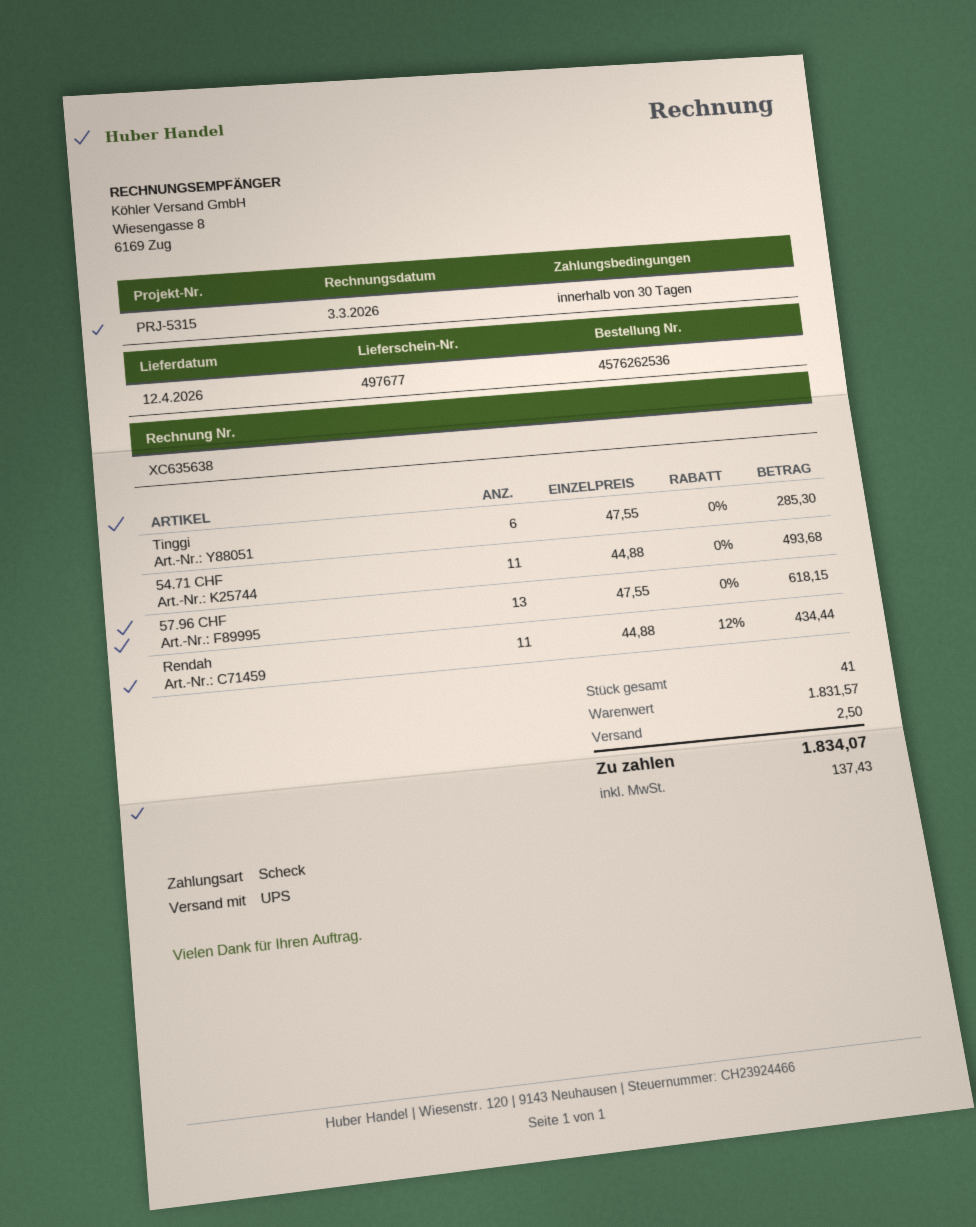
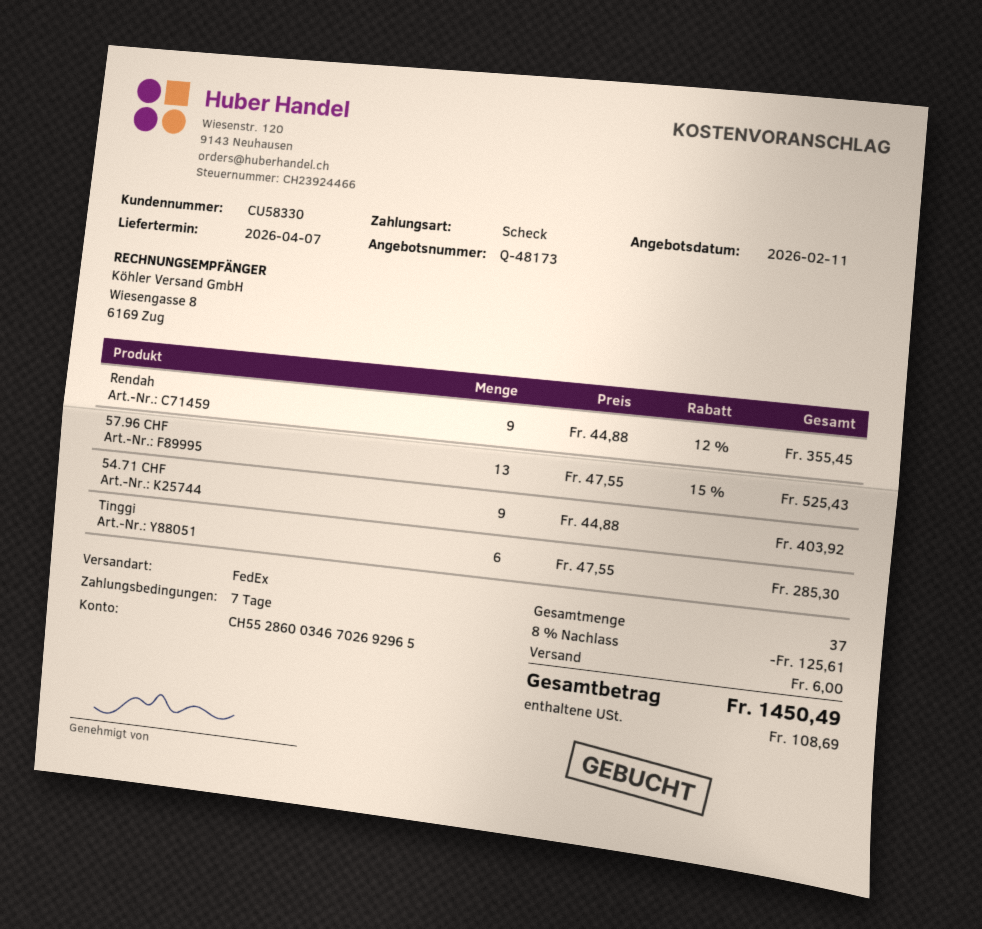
delivery date: 2026-04-12 -> 2026-04-07
payment terms: 30 days -> 7 days
shipping method: UPS -> FedEx
54.71 CHF: 11 x 44.88 = 493.68 -> 9 x 44.88 = 403.92
57.96 CHF: 13 x 47.55 = 618.15 -> 13 x 47.55 - 15% = 525.43
Rendah: 11 x 44.88 - 12% = 434.44 -> 9 x 44.88 - 12% = 355.45
total quantity: 41 -> 37
discount: none -> 8% = 125.61
shipping: 2.50 -> 6.00
tax: 137.43 -> 108.69
total: 1834.07 -> 1450.49

